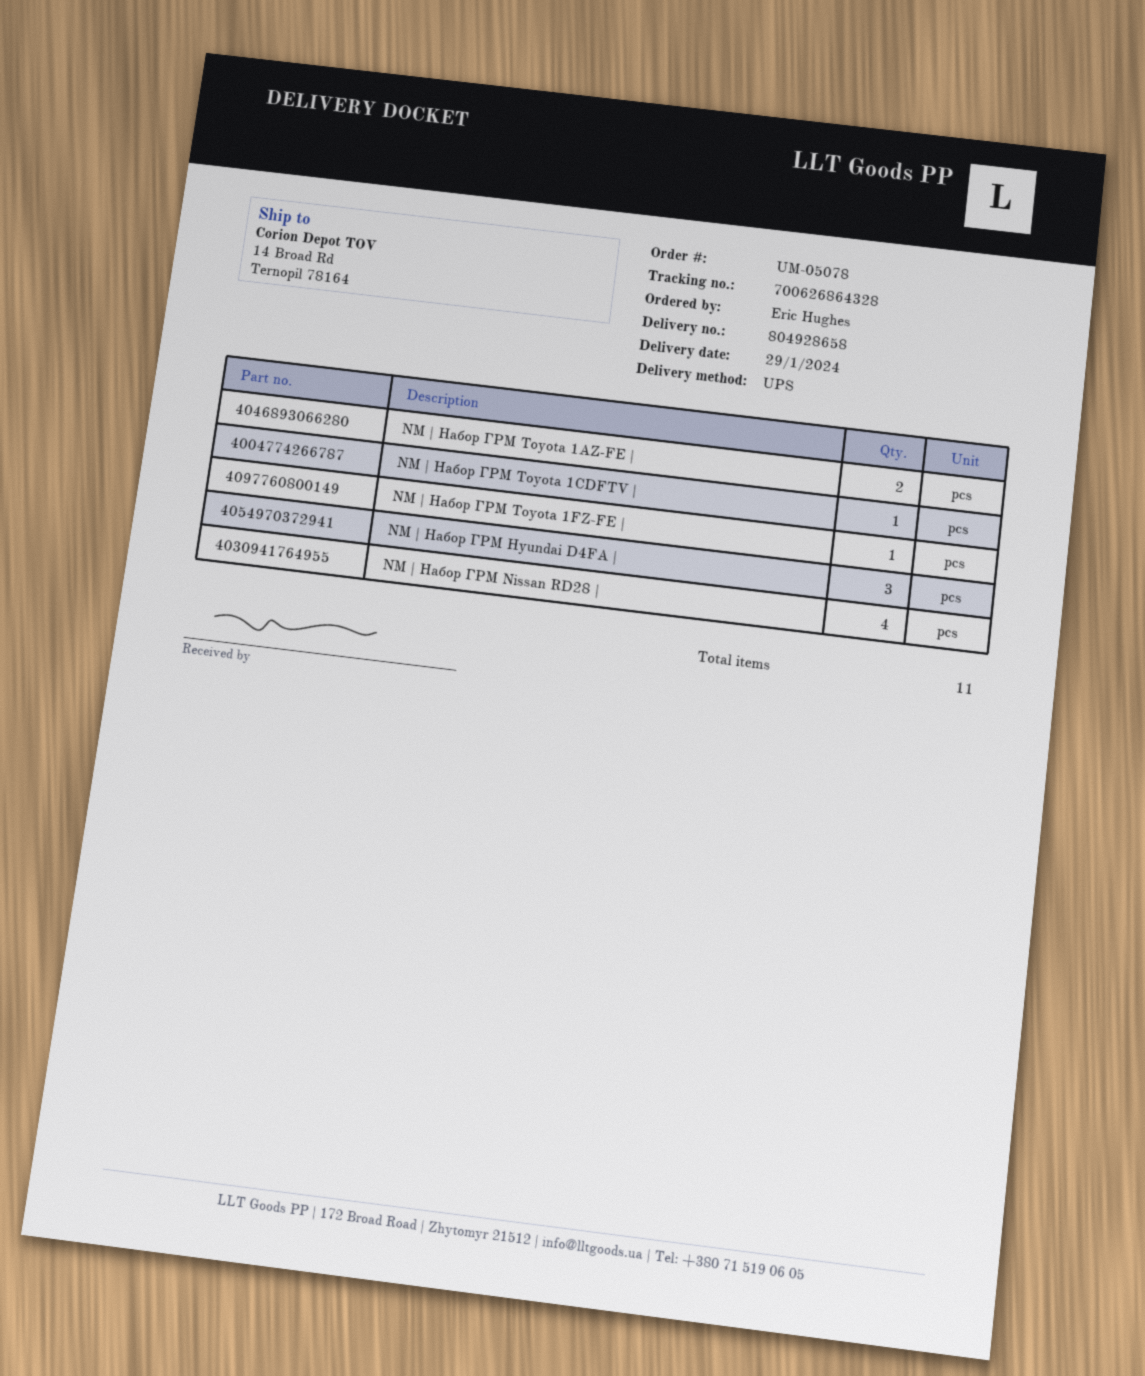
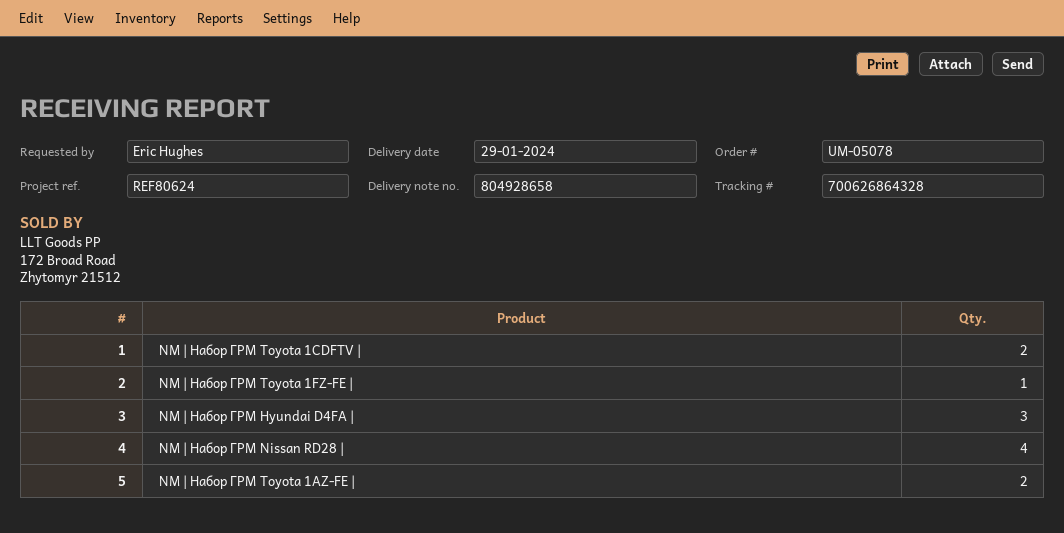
NM | Набор ГРМ Toyota 1CDFTV |: 1 -> 2

